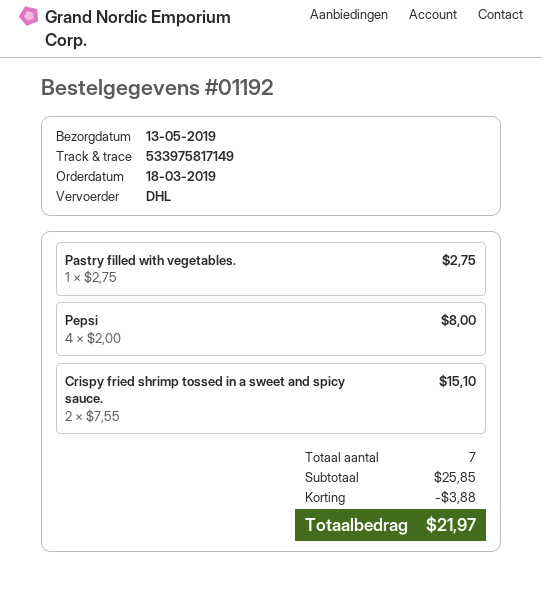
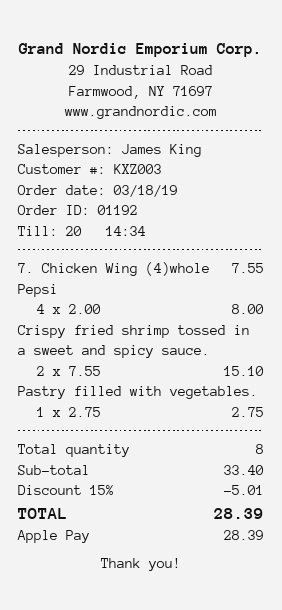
7. Chicken Wing (4)whole: none -> 1 x 7.55 = 7.55
total quantity: 7 -> 8
subtotal: 25.85 -> 33.40
discount: 3.88 -> 5.01
total: 21.97 -> 28.39

